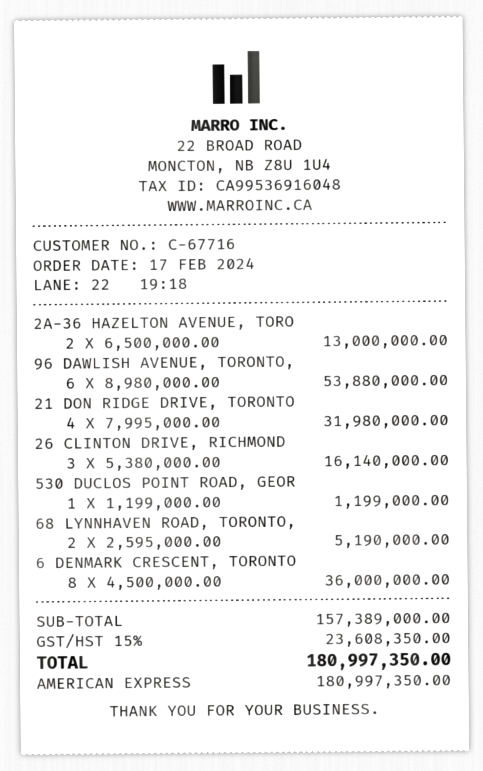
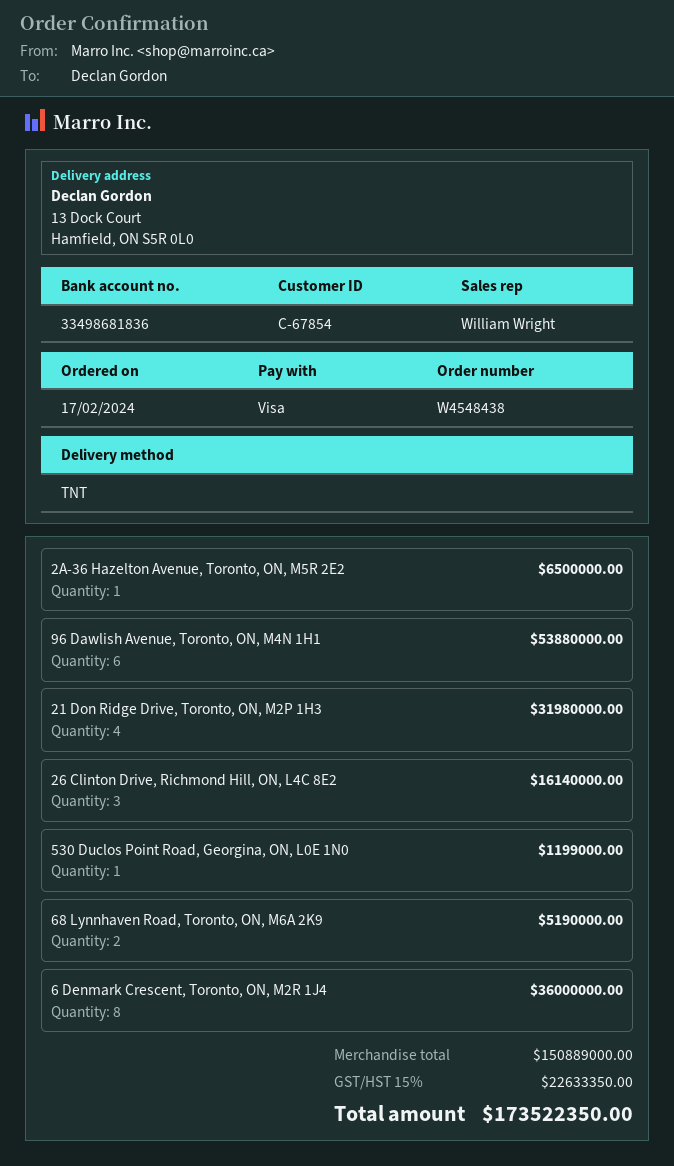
customer number: C-67716 -> C-67854
payment method: American Express -> Visa
2A-36 HAZELTON AVENUE, TORO: 2 for 13000000.00 -> 1 for 6500000.00
subtotal: 157389000.00 -> 150889000.00
tax: 15% = 23608350.00 -> 15% = 22633350.00
total: 180997350.00 -> 173522350.00

